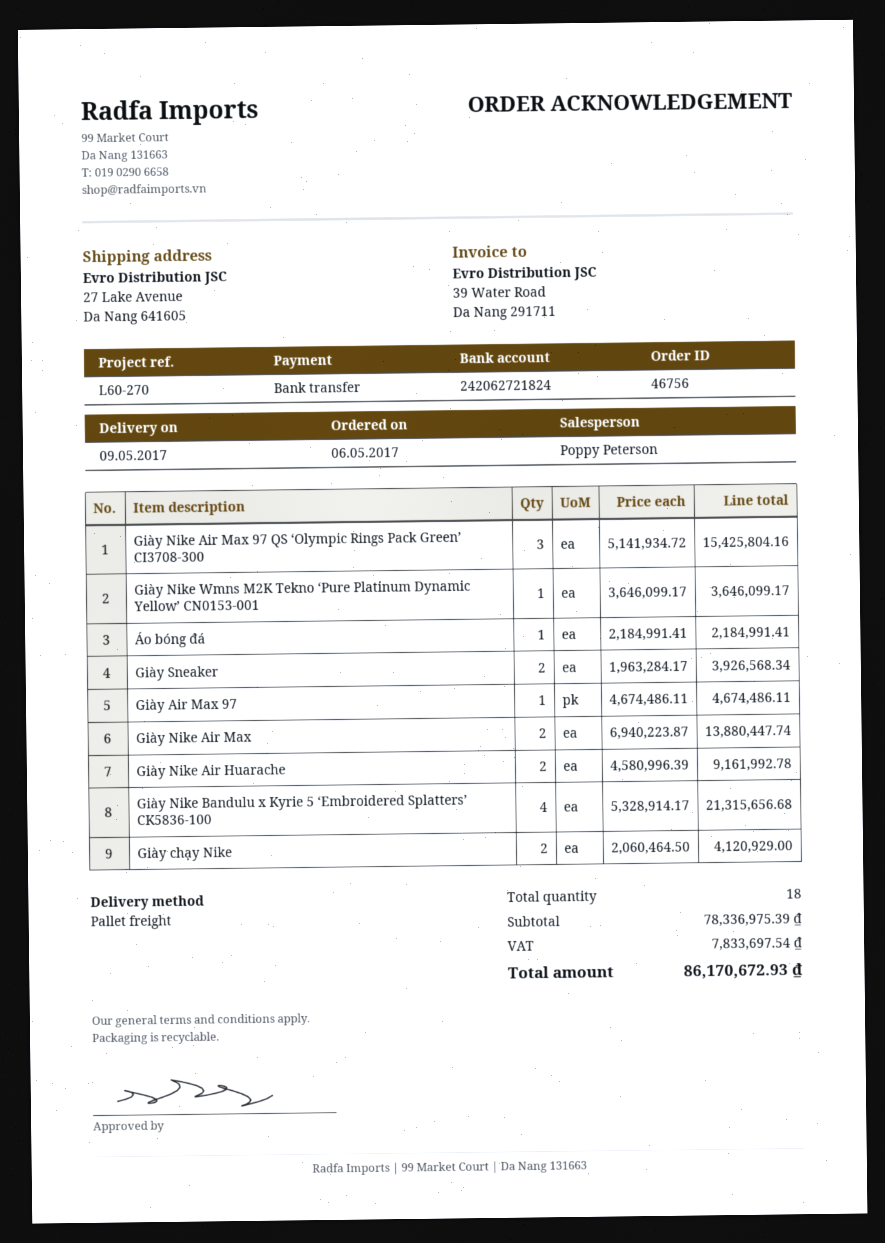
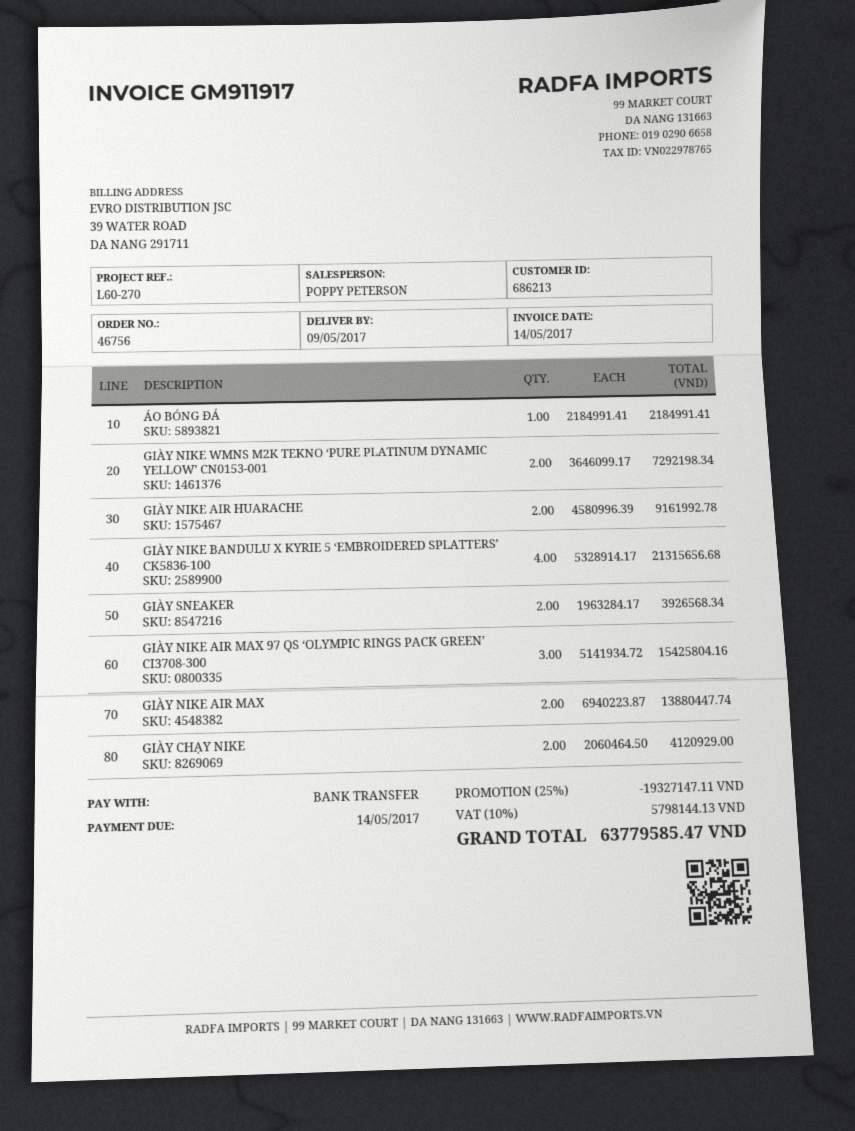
Giày Nike Wmns M2K Tekno ‘Pure Platinum Dynamic Yellow’ CN0153-001: 1 x 3646099.17 = 3646099.17 -> 2 x 3646099.17 = 7292198.34
Giày Air Max 97: 1 x 4674486.11 = 4674486.11 -> none
discount: none -> 25% = 19327147.11
tax: 7833697.54 -> 5798144.13
total: 86170672.93 -> 63779585.47

